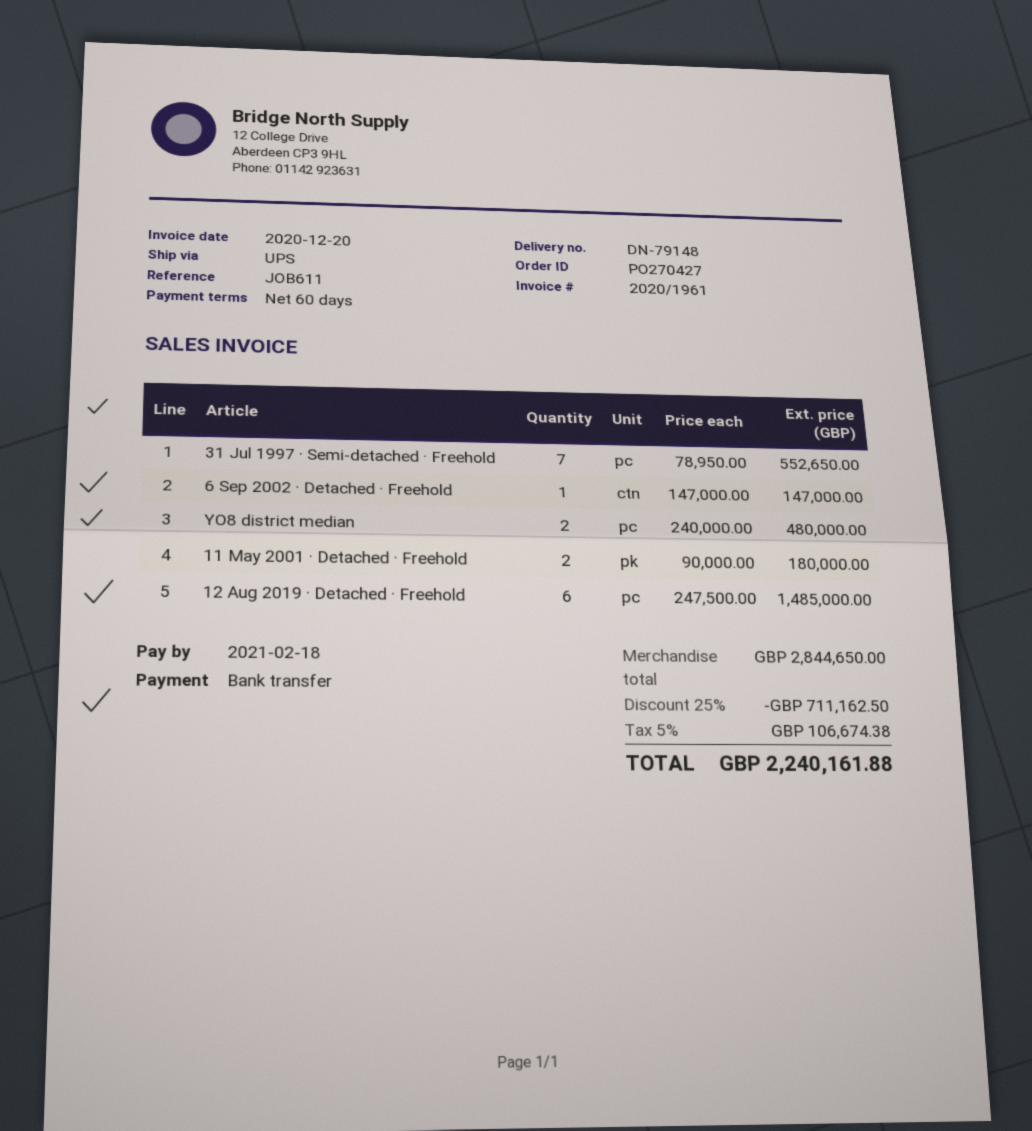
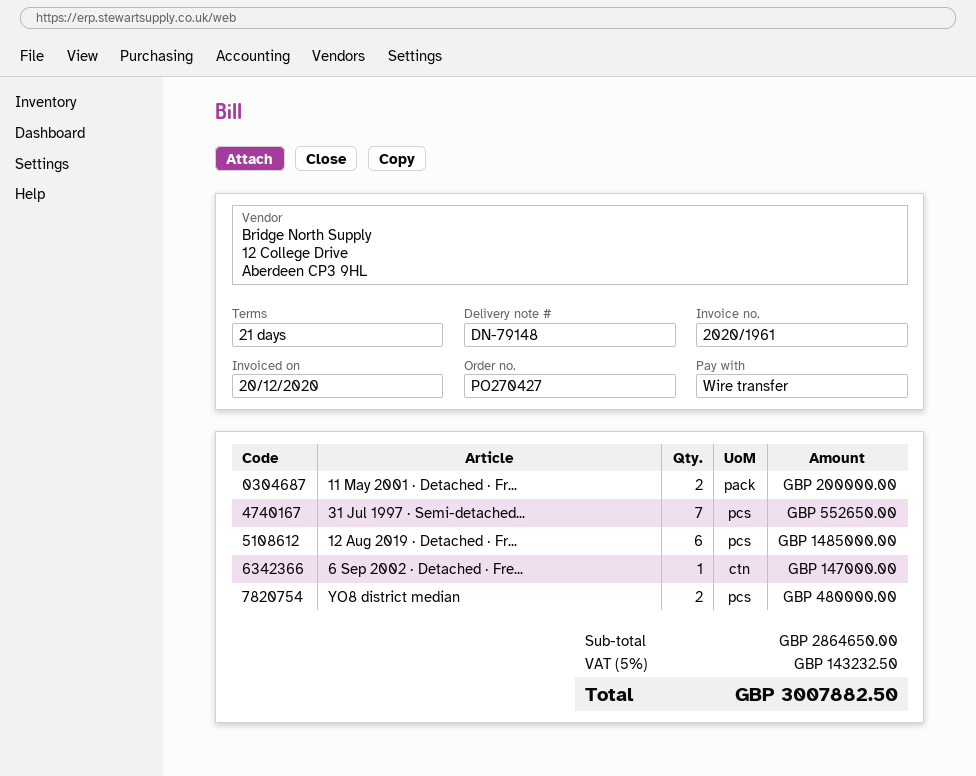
payment terms: 60 days -> 21 days
11 May 2001 · Detached · Freehold: 2 for 180000.00 -> 2 for 200000.00
subtotal: 2844650.00 -> 2864650.00
discount: 25% = 711162.50 -> none
tax: 5% = 106674.38 -> 5% = 143232.50
total: 2240161.88 -> 3007882.50

